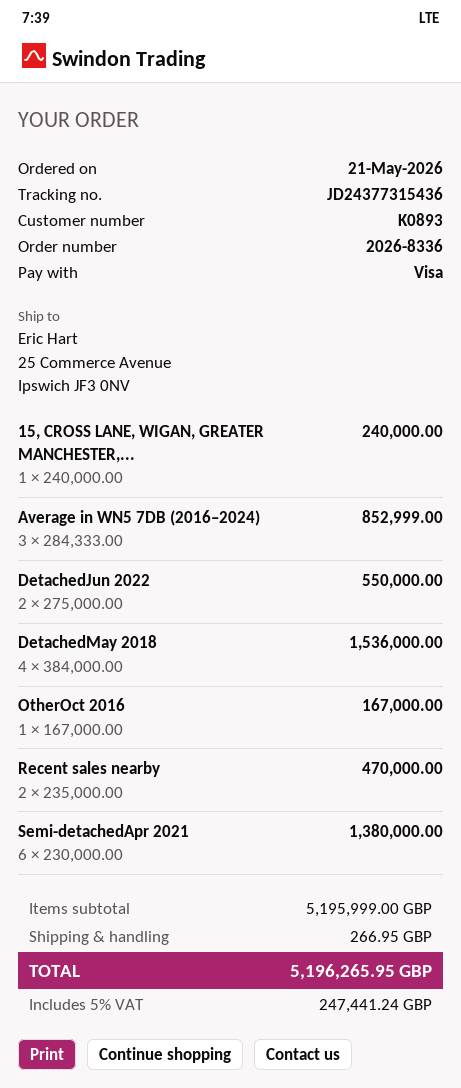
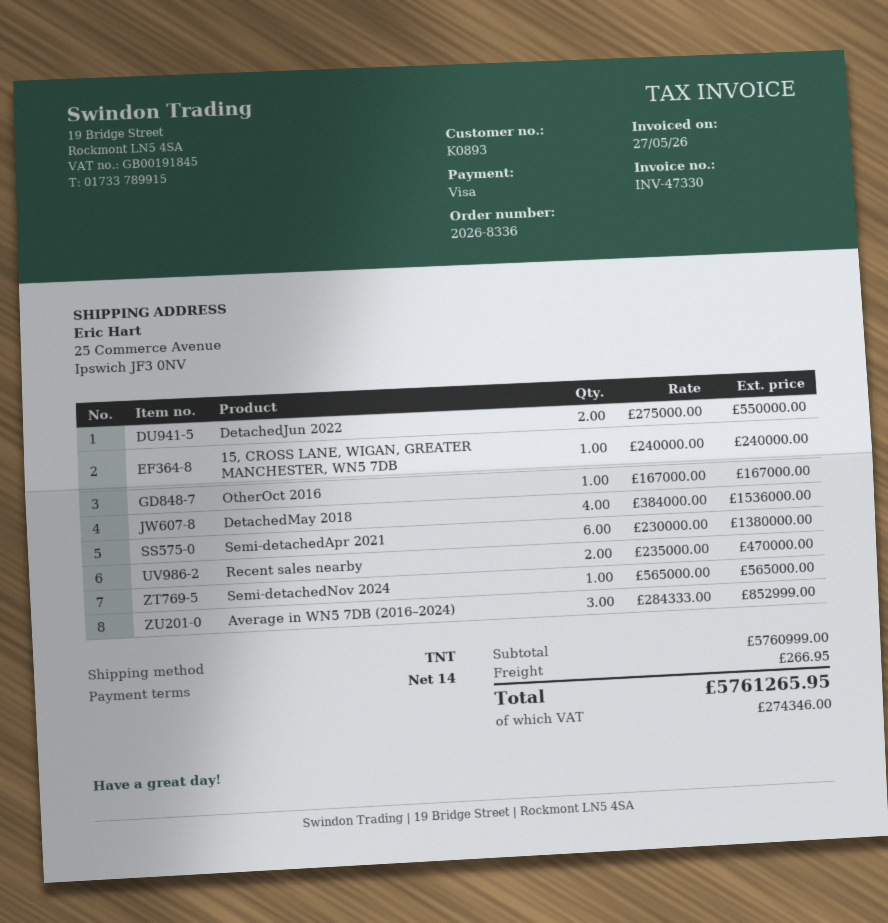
Semi-detachedNov 2024: none -> 1 x 565000.00 = 565000.00
subtotal: 5195999.00 -> 5760999.00
tax: 247441.24 -> 274346.00
total: 5196265.95 -> 5761265.95

